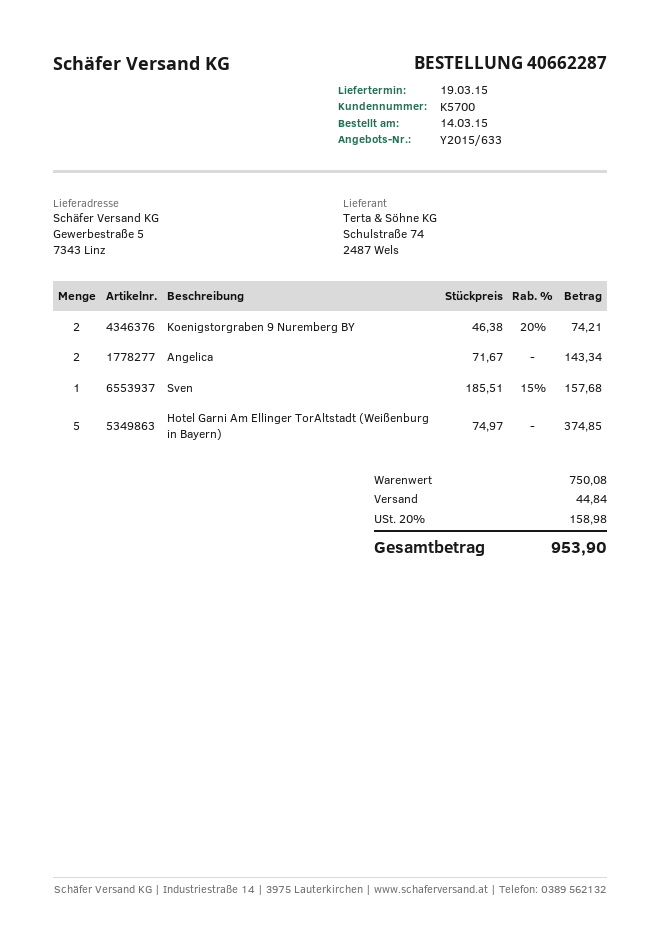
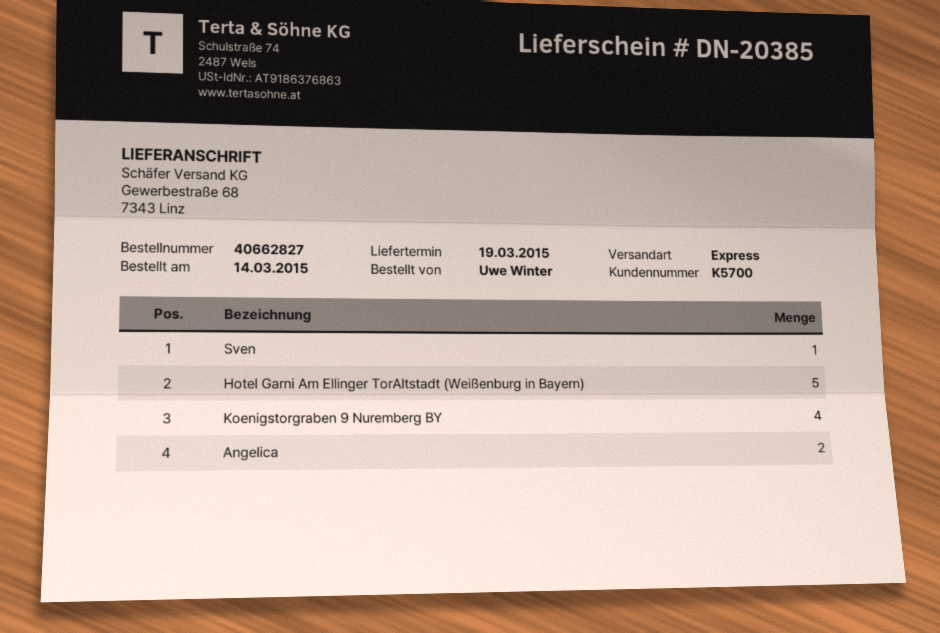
order number: 40662287 -> 40662827
ship to: Gewerbestraße 5, 7343 Linz -> Gewerbestraße 68, 7343 Linz
Koenigstorgraben 9 Nuremberg BY: 2 -> 4

